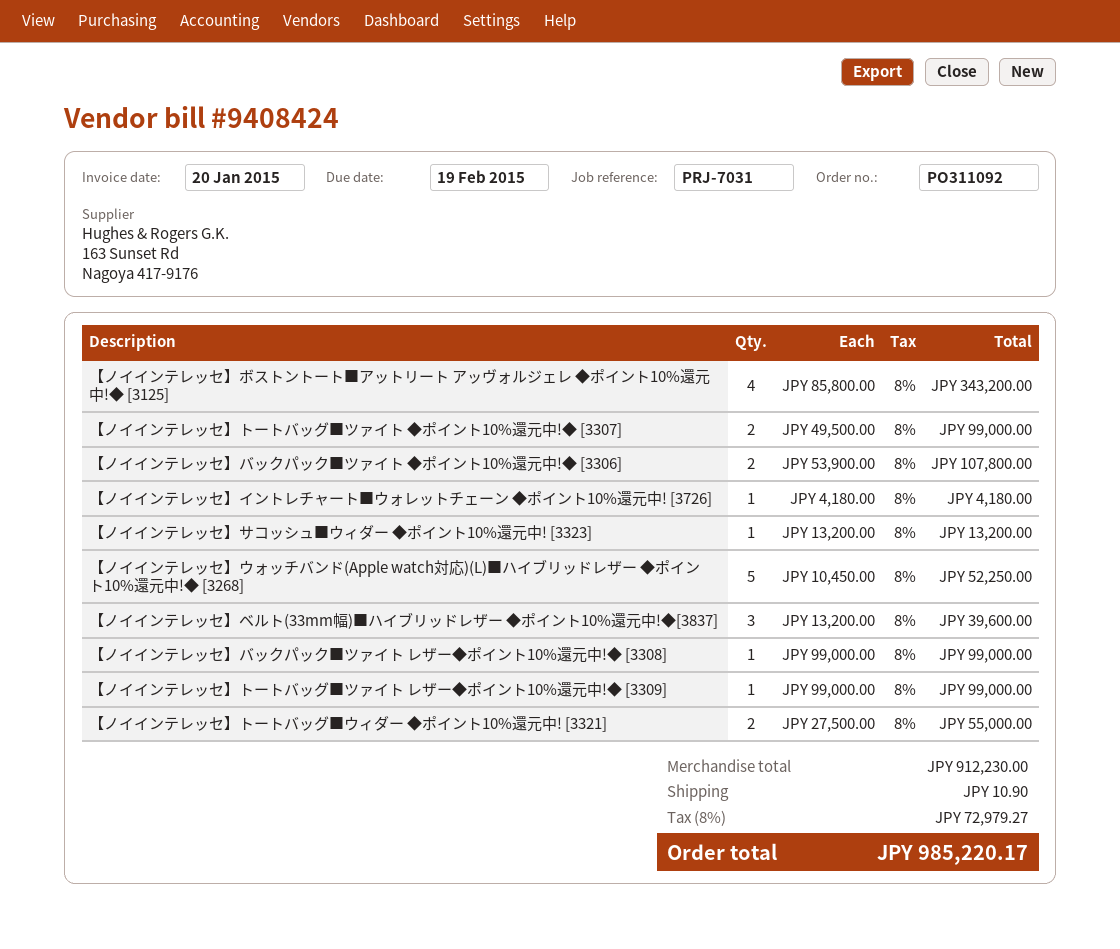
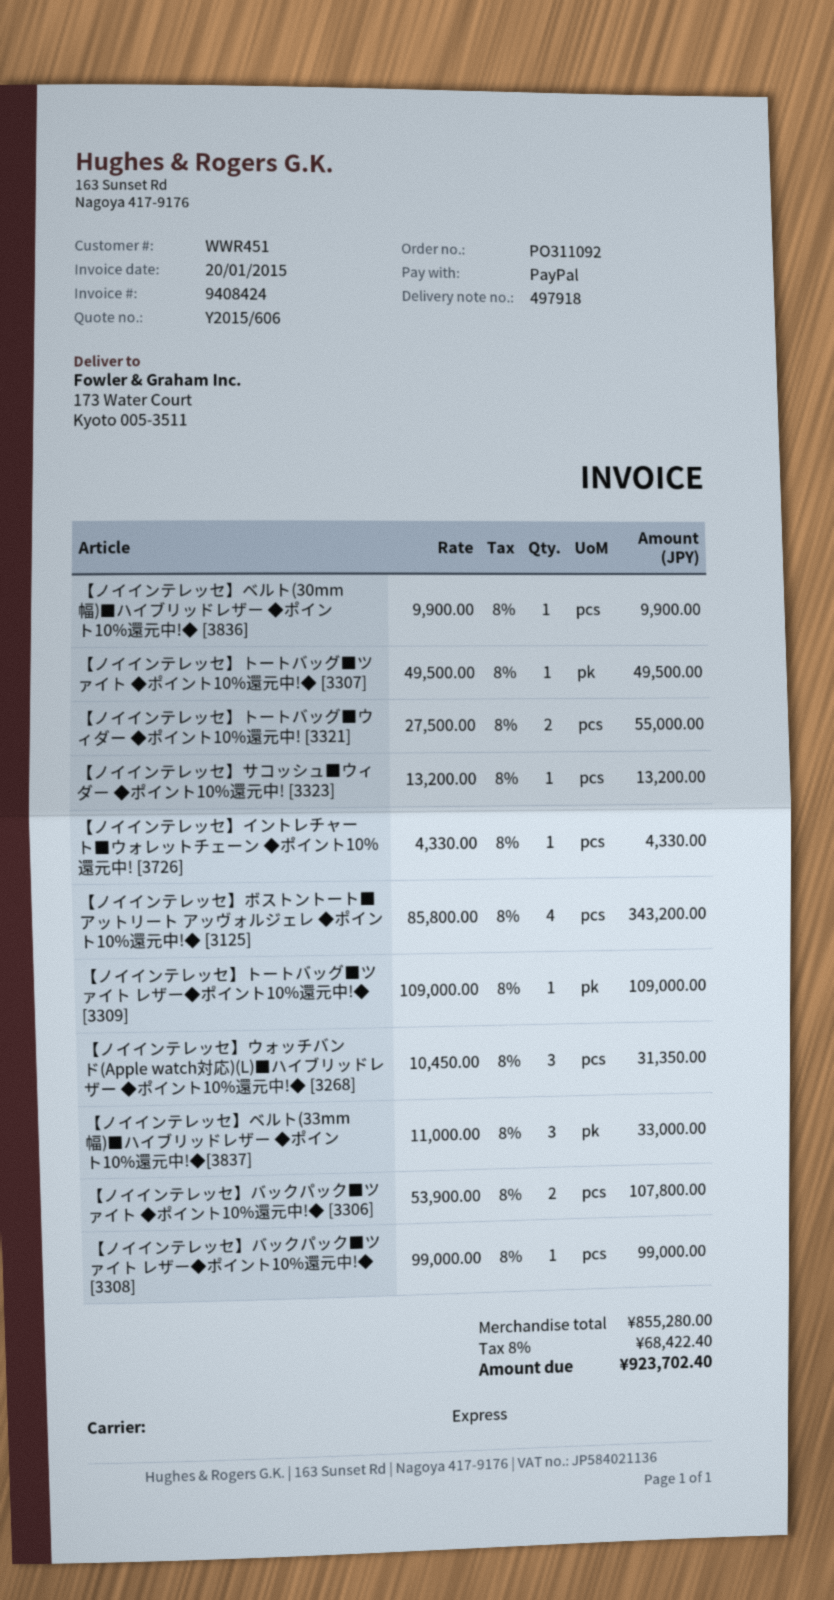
【ノイインテレッセ】トートバッグ■ツァイト ◆ポイント10%還元中!◆ [3307]: 2 x 49500.00 = 99000.00 -> 1 x 49500.00 = 49500.00
【ノイインテレッセ】イントレチャート■ウォレットチェーン ◆ポイント10%還元中! [3726]: 1 x 4180.00 = 4180.00 -> 1 x 4330.00 = 4330.00
【ノイインテレッセ】ウォッチバンド(Apple watch対応)(L)■ハイブリッドレザー ◆ポイント10%還元中!◆ [3268]: 5 x 10450.00 = 52250.00 -> 3 x 10450.00 = 31350.00
【ノイインテレッセ】ベルト(33mm幅)■ハイブリッドレザー ◆ポイント10%還元中!◆[3837]: 3 x 13200.00 = 39600.00 -> 3 x 11000.00 = 33000.00
【ノイインテレッセ】トートバッグ■ツァイト レザー◆ポイント10%還元中!◆ [3309]: 1 x 99000.00 = 99000.00 -> 1 x 109000.00 = 109000.00
【ノイインテレッセ】ベルト(30mm幅)■ハイブリッドレザー ◆ポイント10%還元中!◆ [3836]: none -> 1 x 9900.00 = 9900.00
subtotal: 912230.00 -> 855280.00
shipping: 10.90 -> none
tax: 8% = 72979.27 -> 8% = 68422.40
total: 985220.17 -> 923702.40

